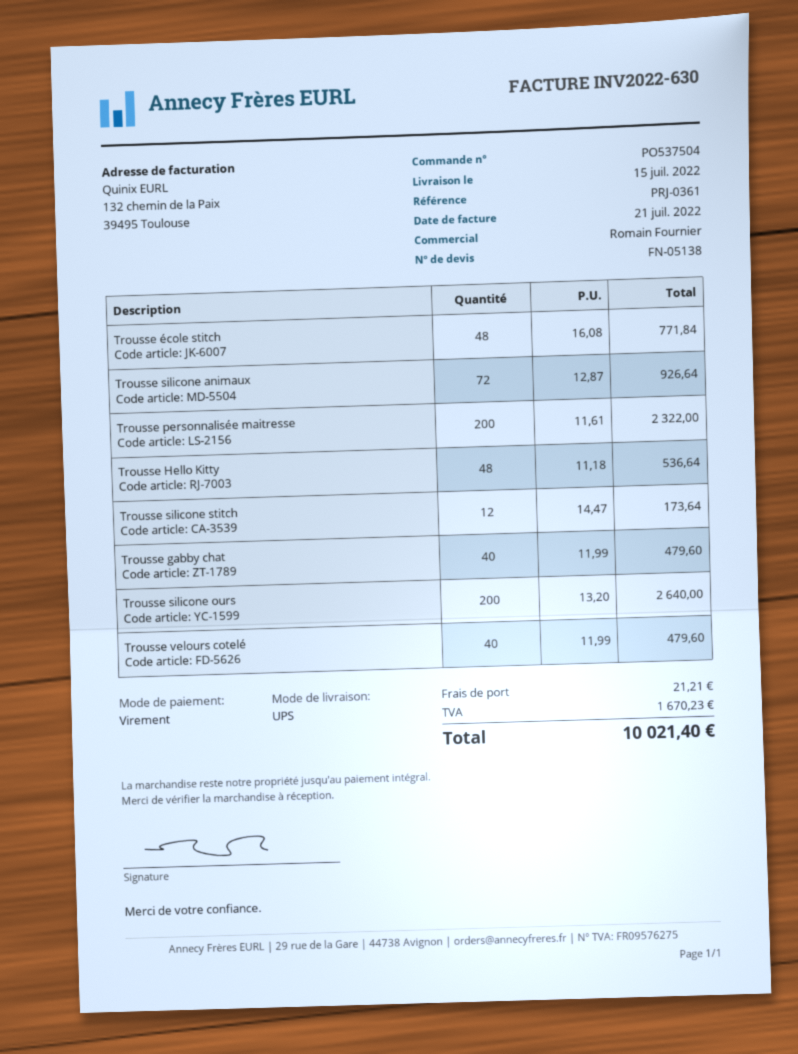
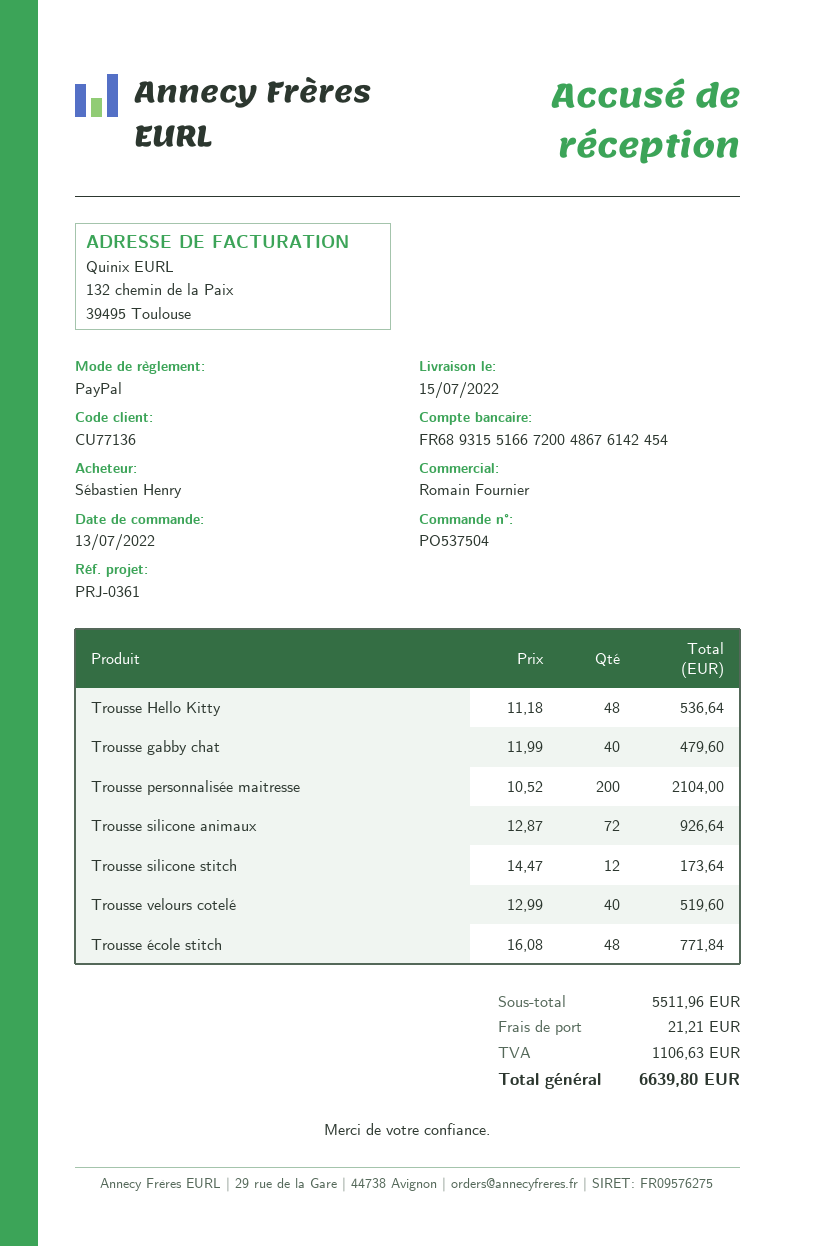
payment method: bank transfer -> PayPal
Trousse personnalisée maitresse: 200 x 11.61 = 2322.00 -> 200 x 10.52 = 2104.00
Trousse silicone ours: 200 x 13.20 = 2640.00 -> none
Trousse velours cotelé: 40 x 11.99 = 479.60 -> 40 x 12.99 = 519.60
tax: 1670.23 -> 1106.63
total: 10021.40 -> 6639.80

